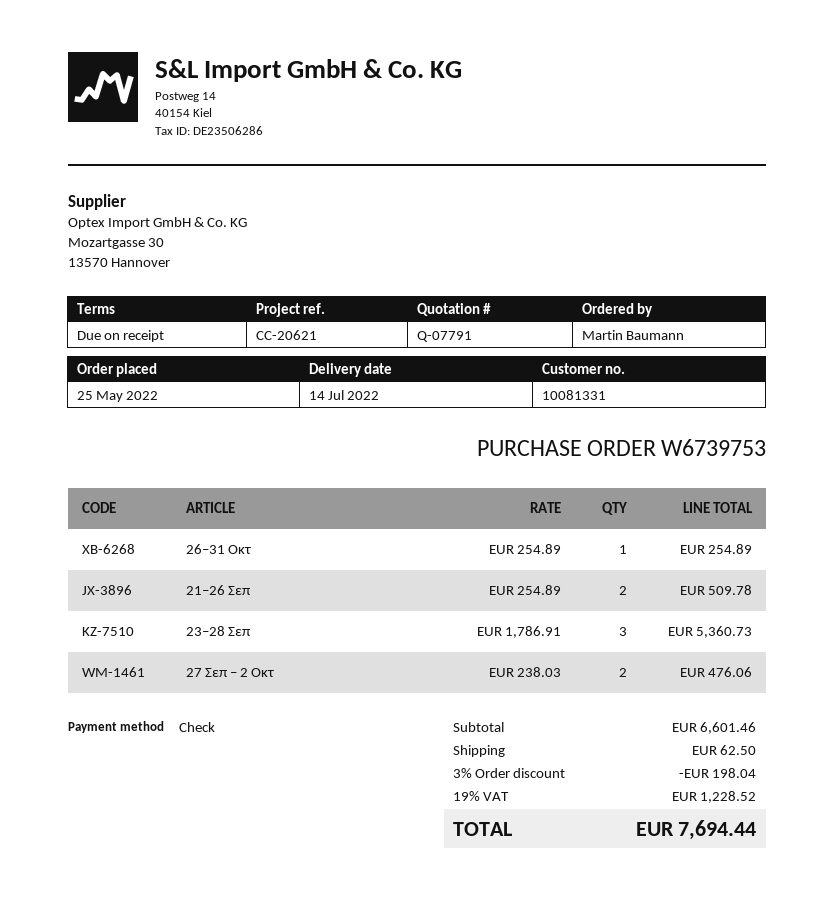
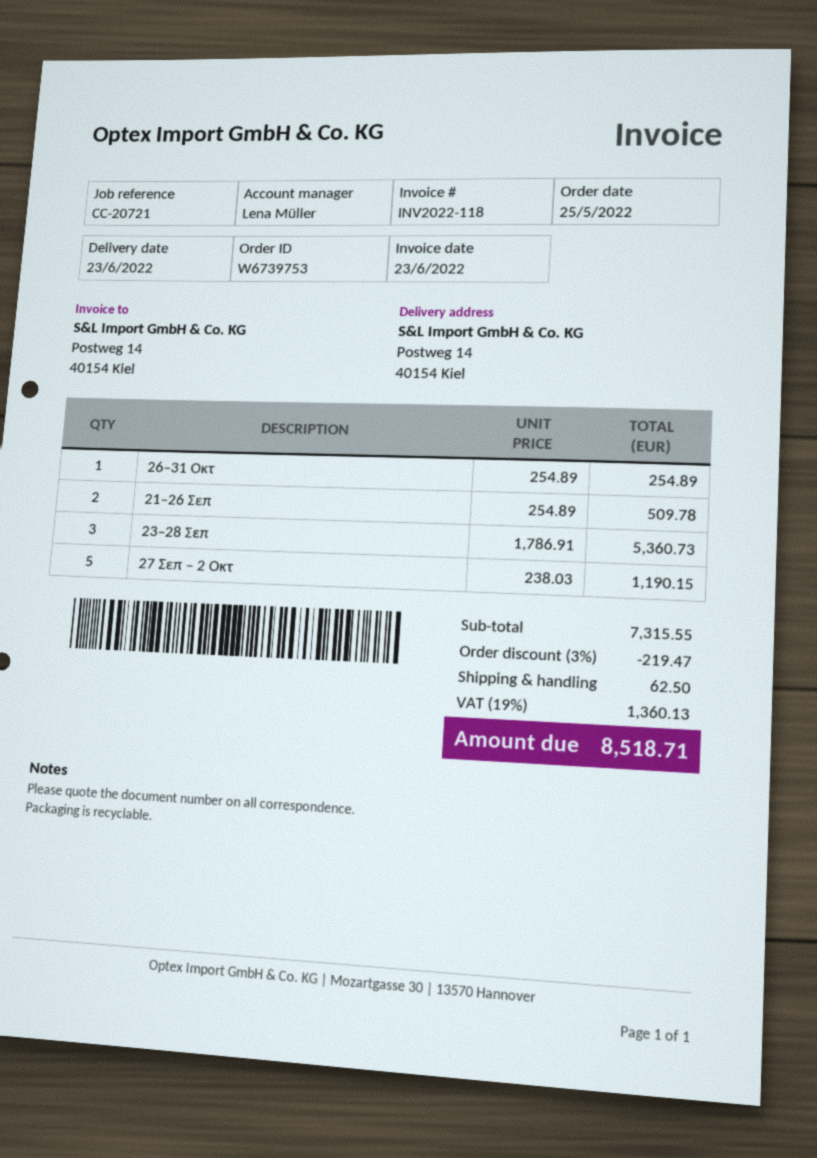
delivery date: 2022-07-14 -> 2022-06-23
reference: CC-20621 -> CC-20721
27 Σεπ – 2 Οκτ: 2 x 238.03 = 476.06 -> 5 x 238.03 = 1190.15
subtotal: 6601.46 -> 7315.55
discount: 3% = 198.04 -> 3% = 219.47
tax: 19% = 1228.52 -> 19% = 1360.13
total: 7694.44 -> 8518.71

